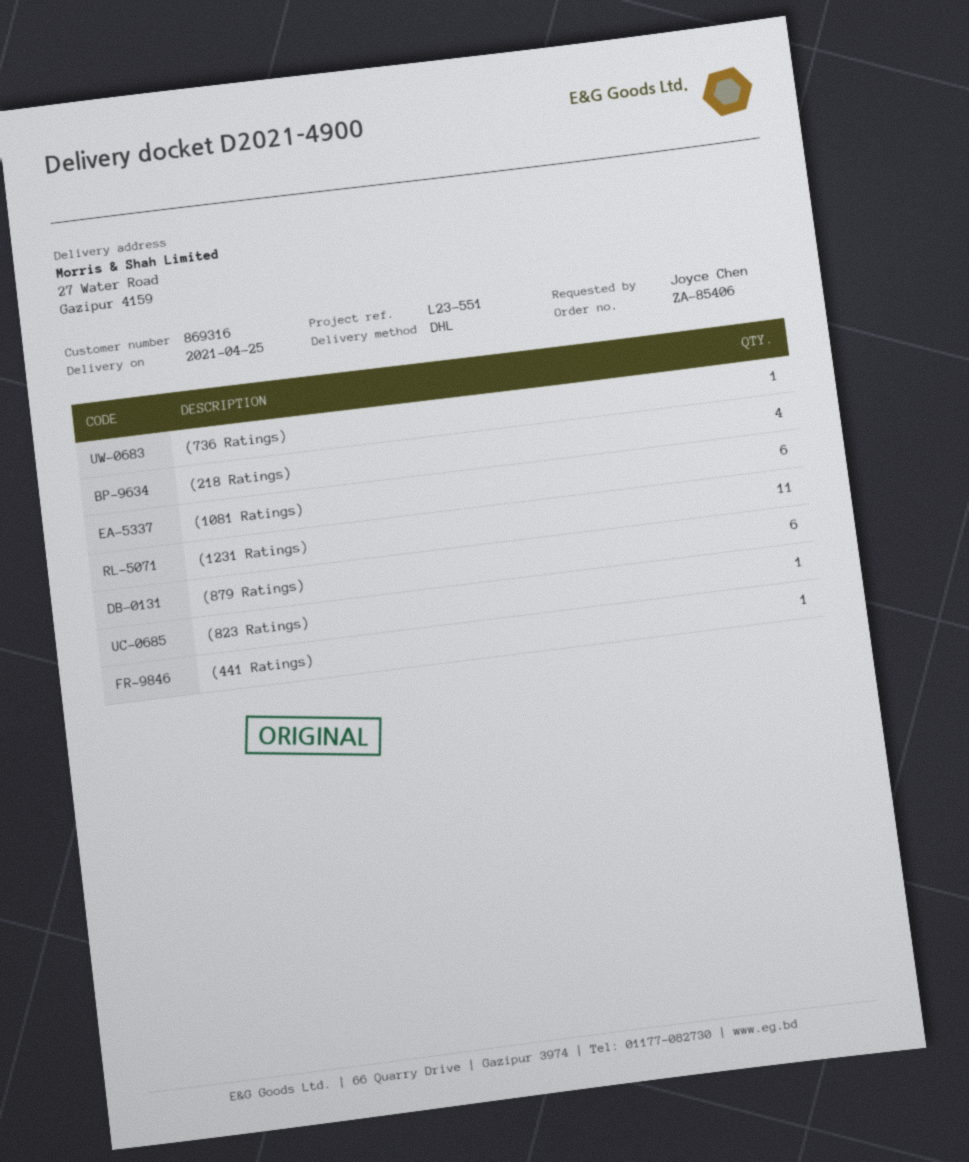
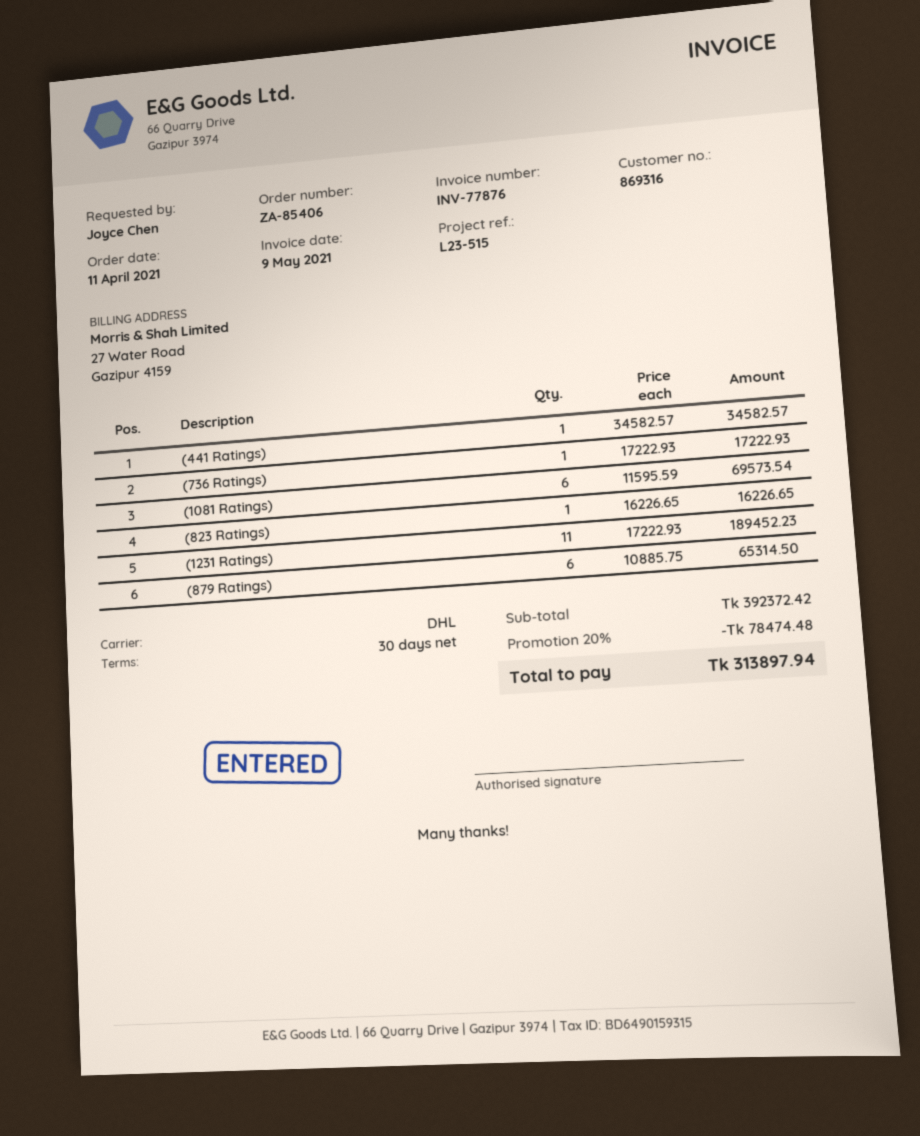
reference: L23-551 -> L23-515
(218 Ratings): 4 -> none

